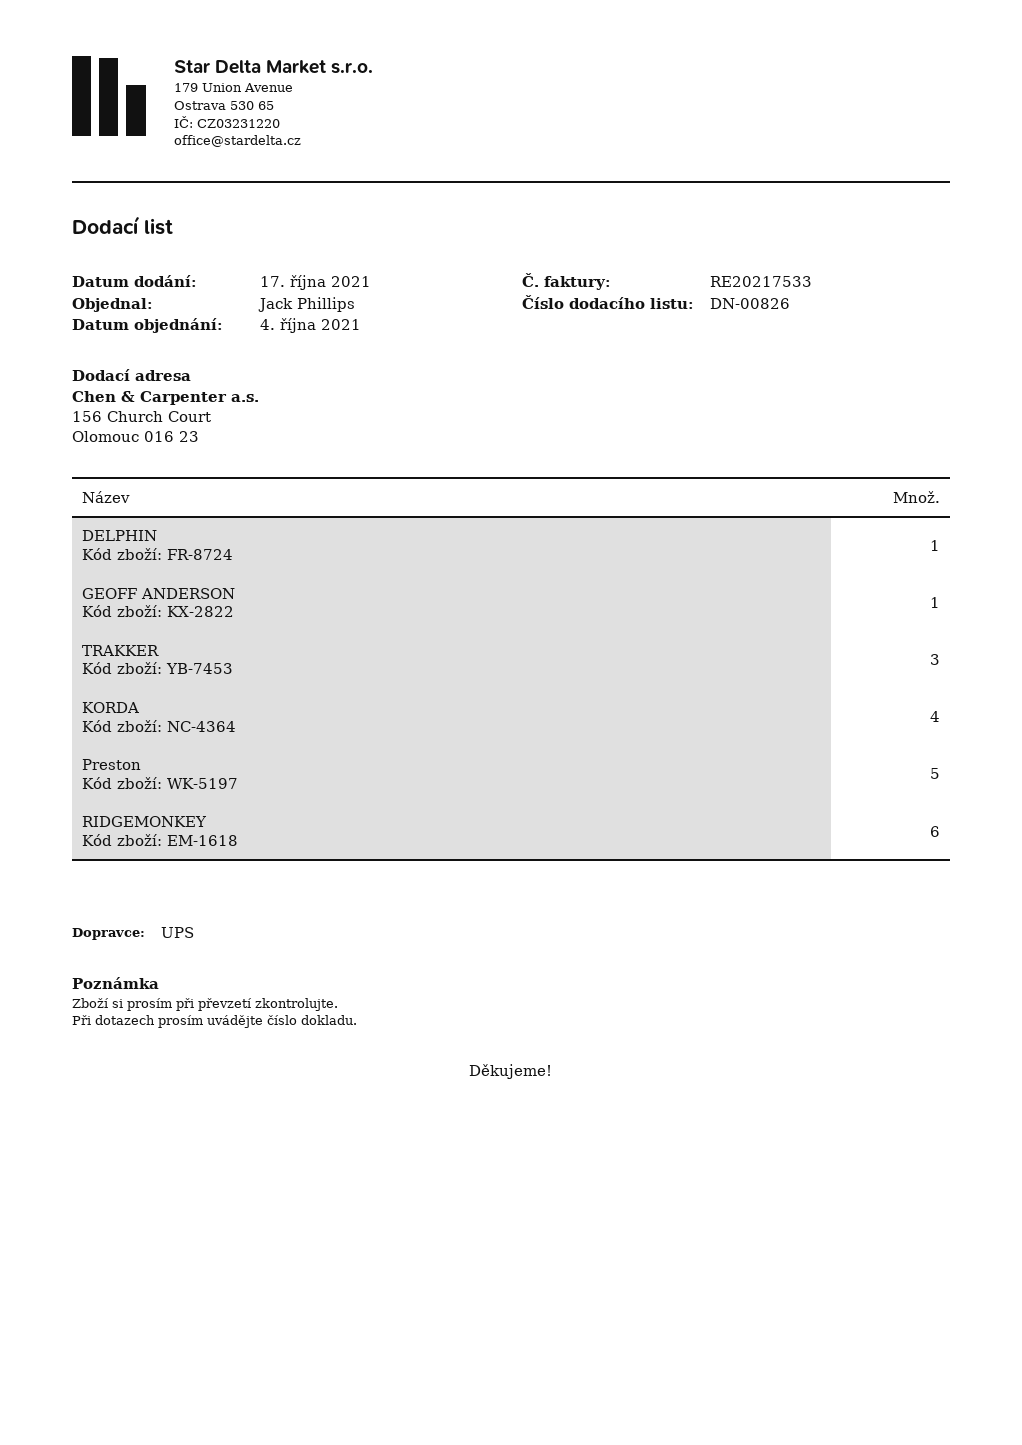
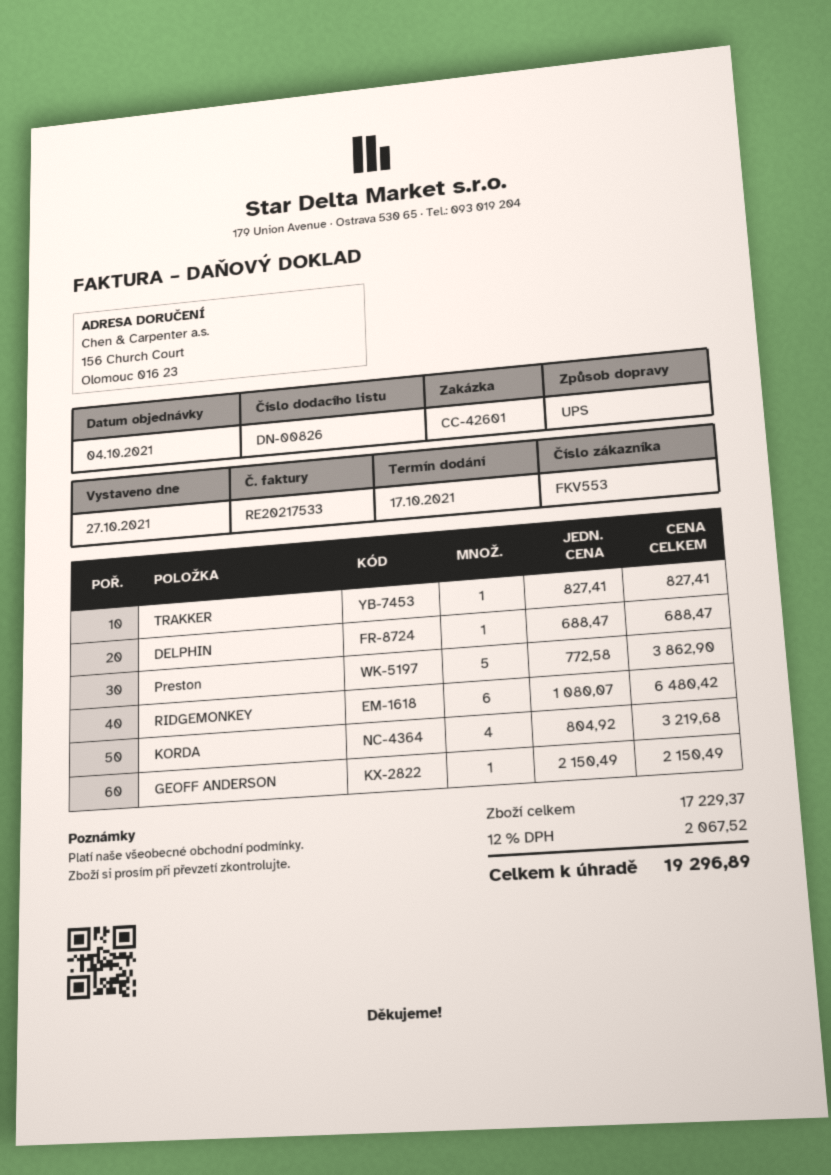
TRAKKER: 3 -> 1

